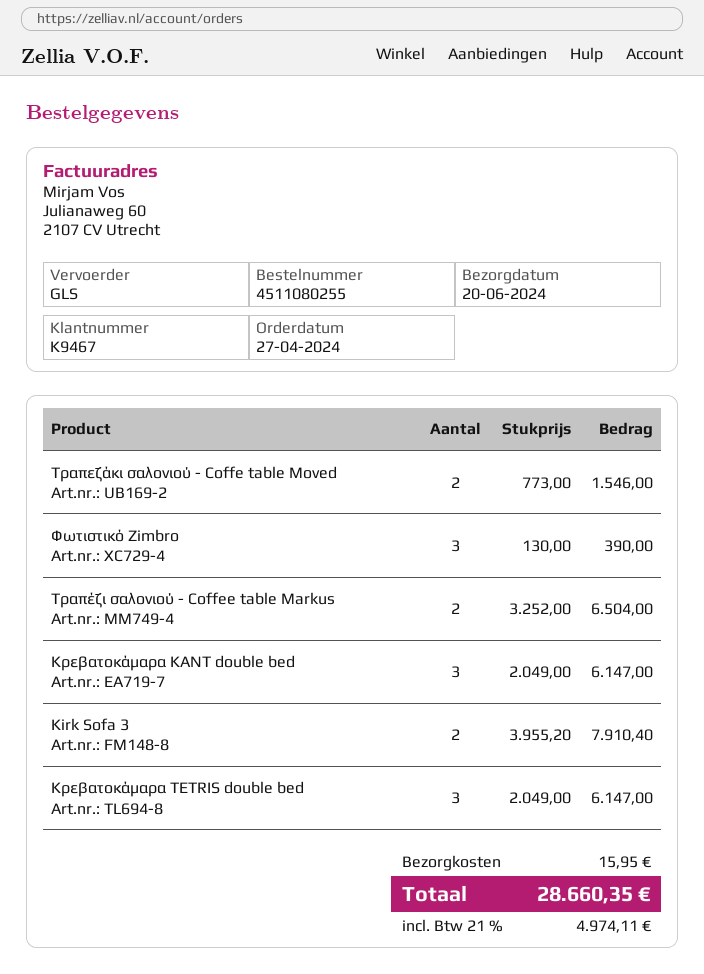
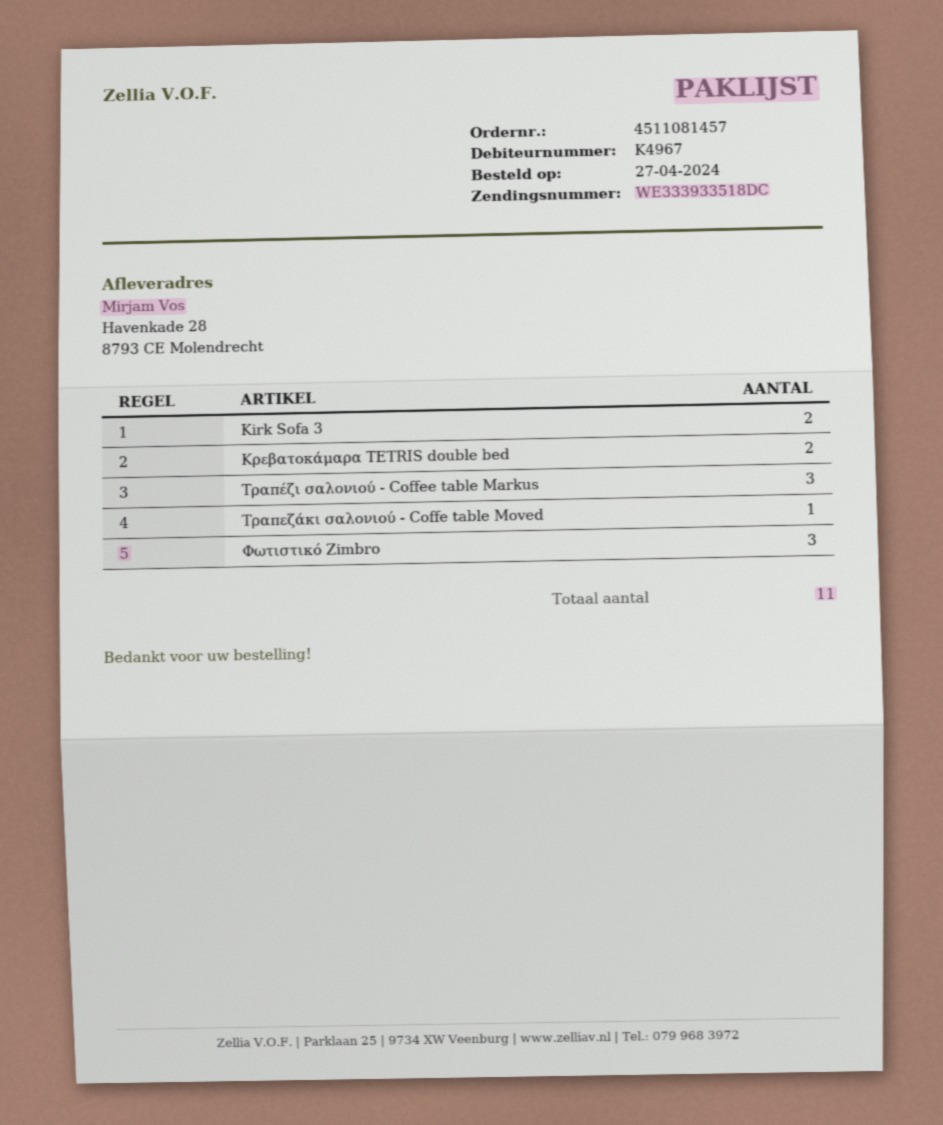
order number: 4511080255 -> 4511081457
customer number: K9467 -> K4967
Τραπεζάκι σαλονιού - Coffe table Moved: 2 -> 1
Τραπέζι σαλονιού - Coffee table Markus: 2 -> 3
Κρεβατοκάμαρα KANT double bed: 3 -> none
Κρεβατοκάμαρα TETRIS double bed: 3 -> 2

